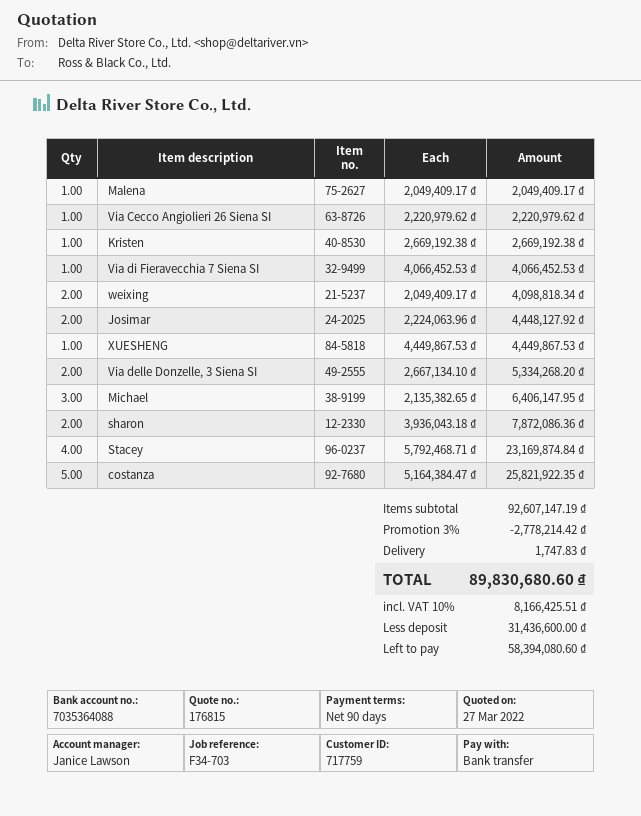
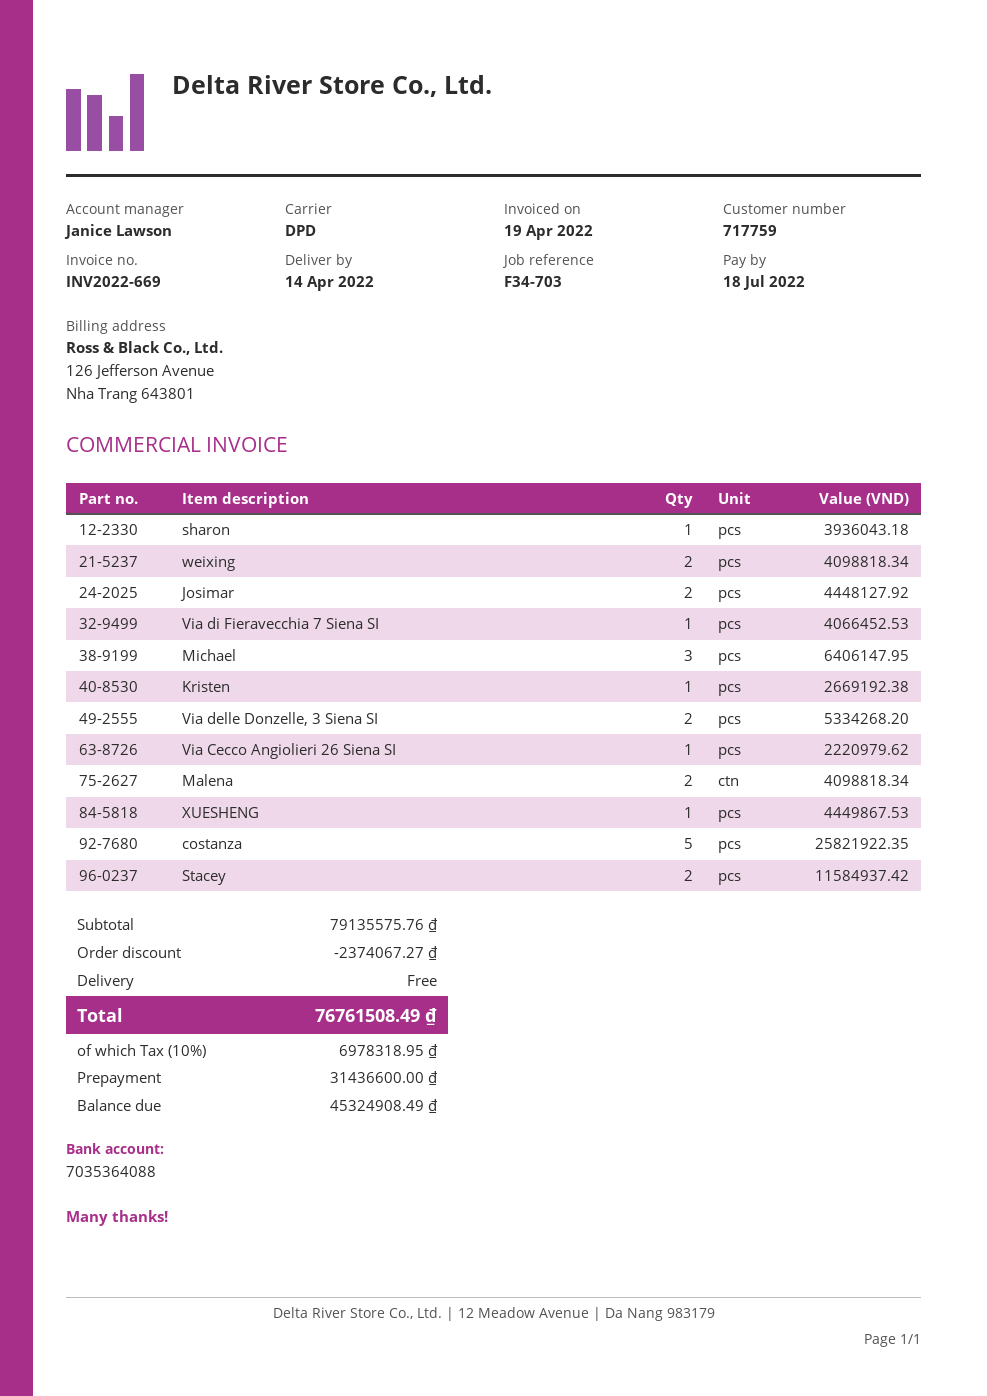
Malena: 1 for 2049409.17 -> 2 for 4098818.34
sharon: 2 for 7872086.36 -> 1 for 3936043.18
Stacey: 4 for 23169874.84 -> 2 for 11584937.42
subtotal: 92607147.19 -> 79135575.76
discount: 2778214.42 -> 2374067.27
shipping: 1747.83 -> 0.00
tax: 10% = 8166425.51 -> 10% = 6978318.95
total: 89830680.60 -> 76761508.49
balance: 58394080.60 -> 45324908.49

